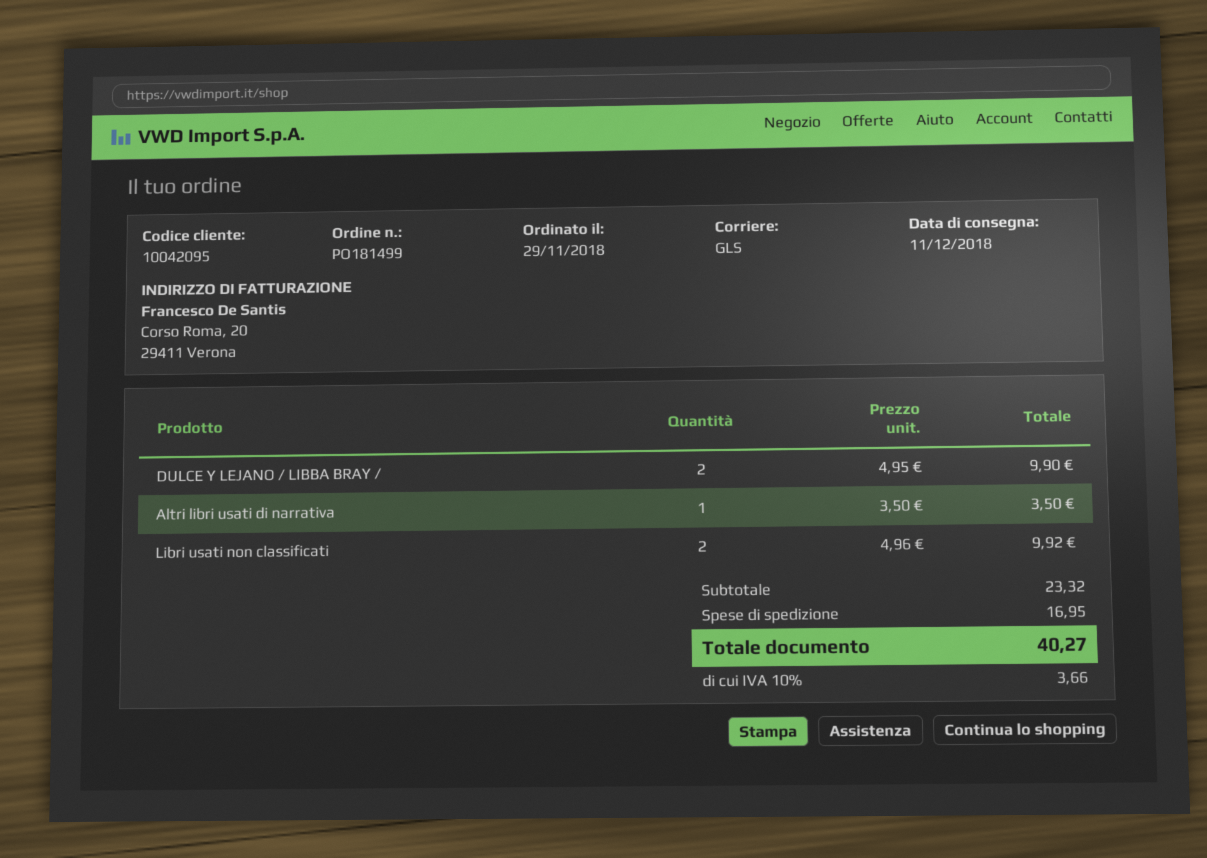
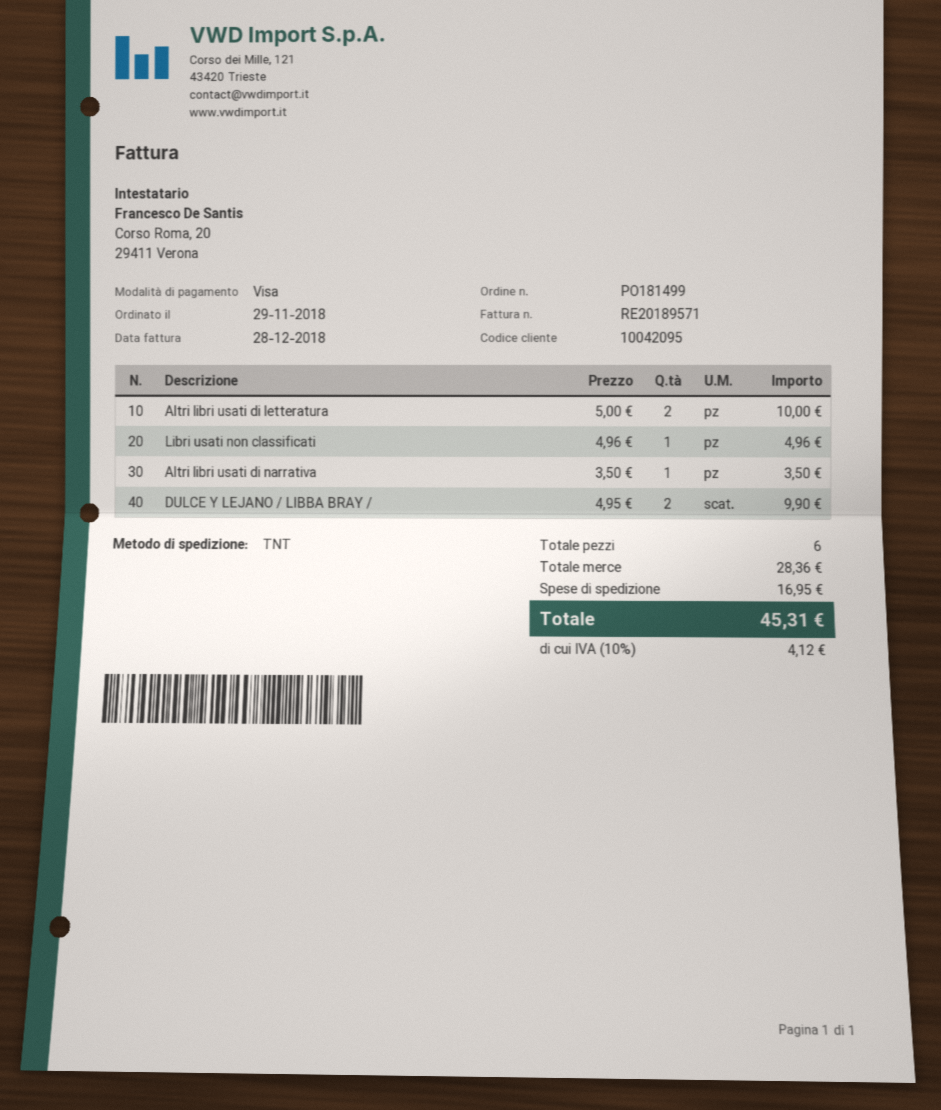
shipping method: GLS -> TNT
Libri usati non classificati: 2 x 4.96 = 9.92 -> 1 x 4.96 = 4.96
Altri libri usati di letteratura: none -> 2 x 5.00 = 10.00
subtotal: 23.32 -> 28.36
tax: 10% = 3.66 -> 10% = 4.12
total: 40.27 -> 45.31

